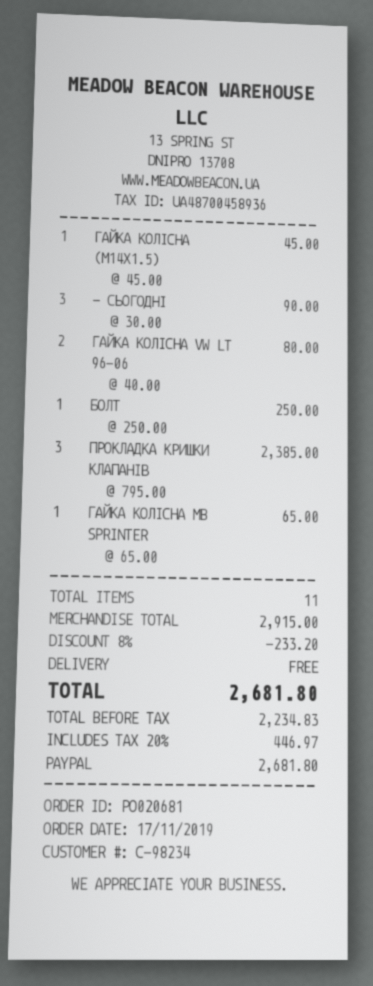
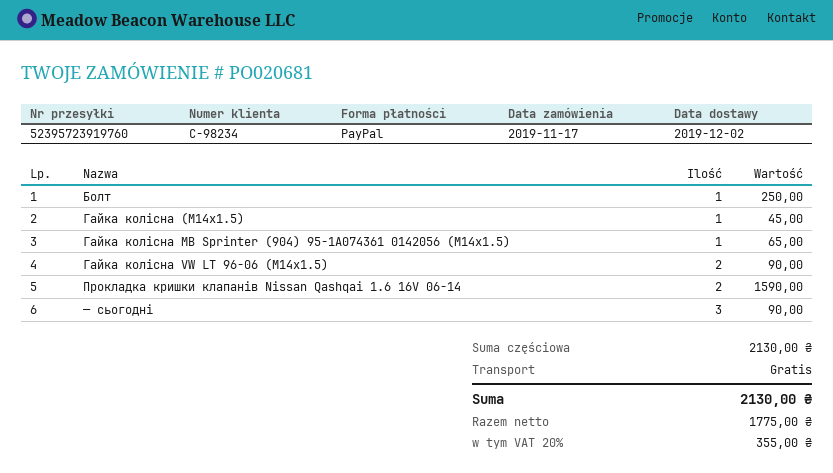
ГАЙКА КОЛІСНА VW LT 96-06: 2 for 80.00 -> 2 for 90.00
ПРОКЛАДКА КРИШКИ КЛАПАНІВ: 3 for 2385.00 -> 2 for 1590.00
subtotal: 2915.00 -> 2130.00
discount: 8% = 233.20 -> none
net: 2234.83 -> 1775.00
tax: 20% = 446.97 -> 20% = 355.00
total: 2681.80 -> 2130.00

